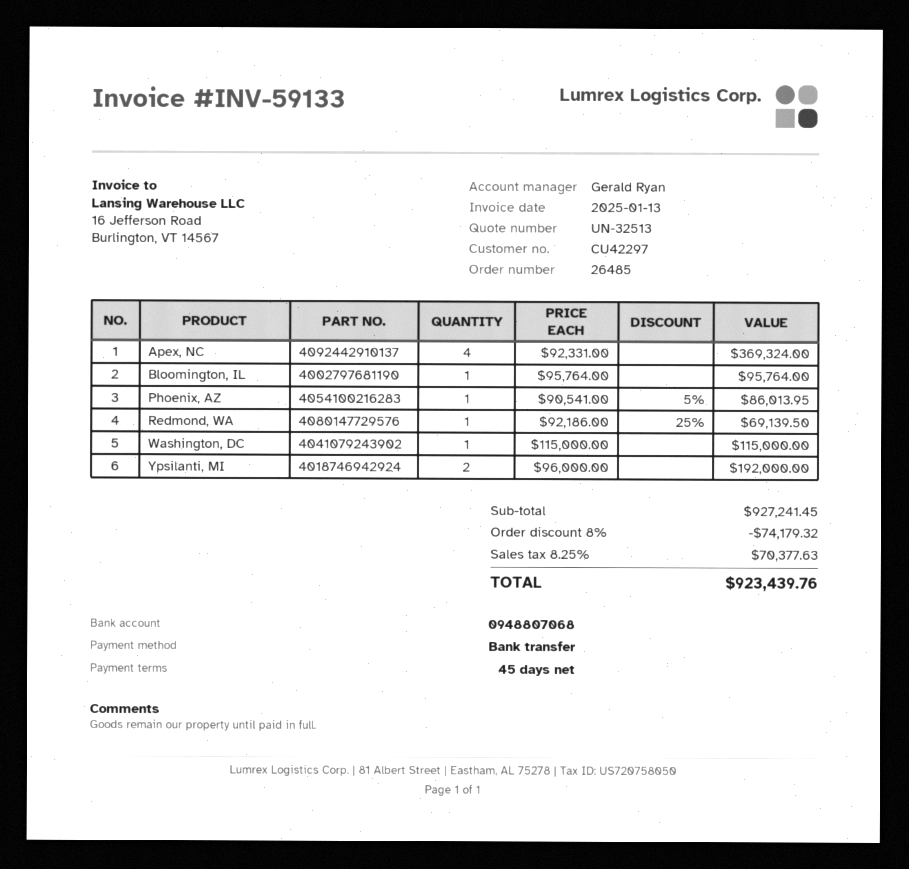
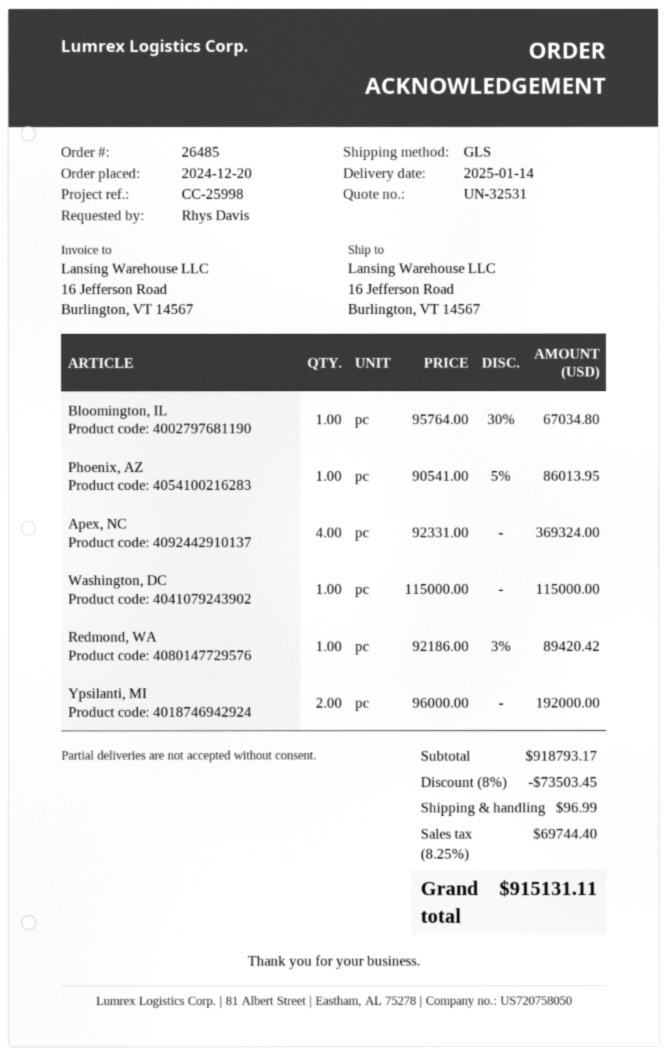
quote number: UN-32513 -> UN-32531
Bloomington, IL: 1 x 95764.00 = 95764.00 -> 1 x 95764.00 - 30% = 67034.80
Redmond, WA: 1 x 92186.00 - 25% = 69139.50 -> 1 x 92186.00 - 3% = 89420.42
subtotal: 927241.45 -> 918793.17
discount: 8% = 74179.32 -> 8% = 73503.45
shipping: none -> 96.99
tax: 8.25% = 70377.63 -> 8.25% = 69744.40
total: 923439.76 -> 915131.11

